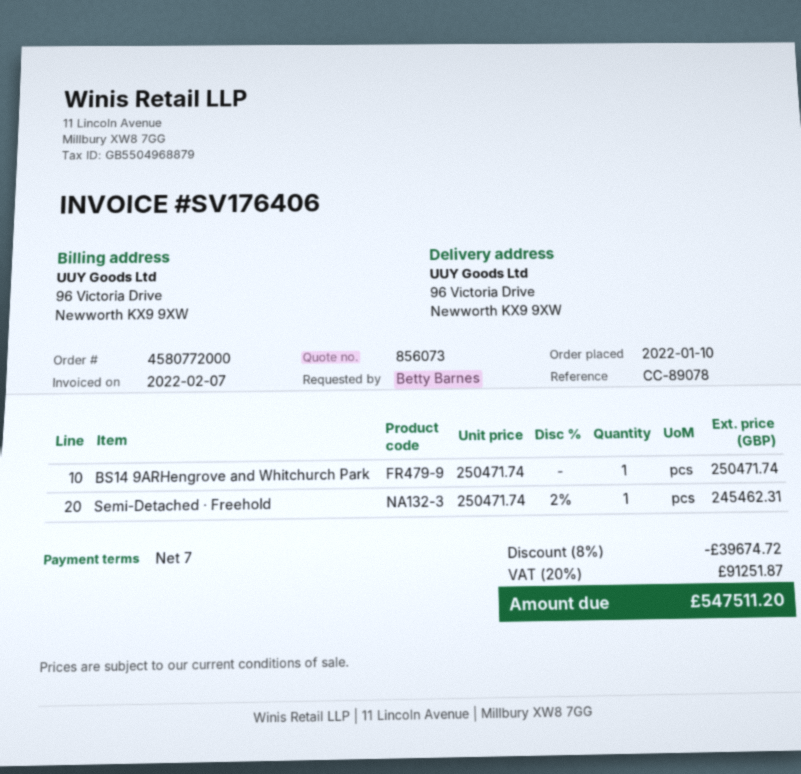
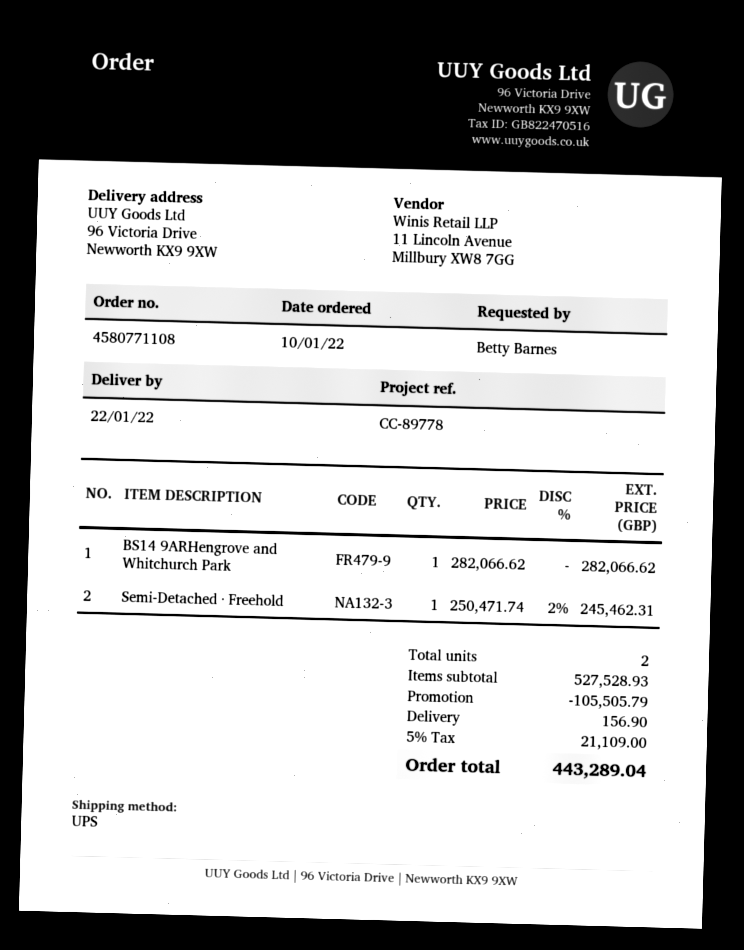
order number: 4580772000 -> 4580771108
reference: CC-89078 -> CC-89778
BS14 9ARHengrove and Whitchurch Park: 1 x 250471.74 = 250471.74 -> 1 x 282066.62 = 282066.62
discount: 39674.72 -> 105505.79
shipping: none -> 156.90
tax: 20% = 91251.87 -> 5% = 21109.00
total: 547511.20 -> 443289.04

